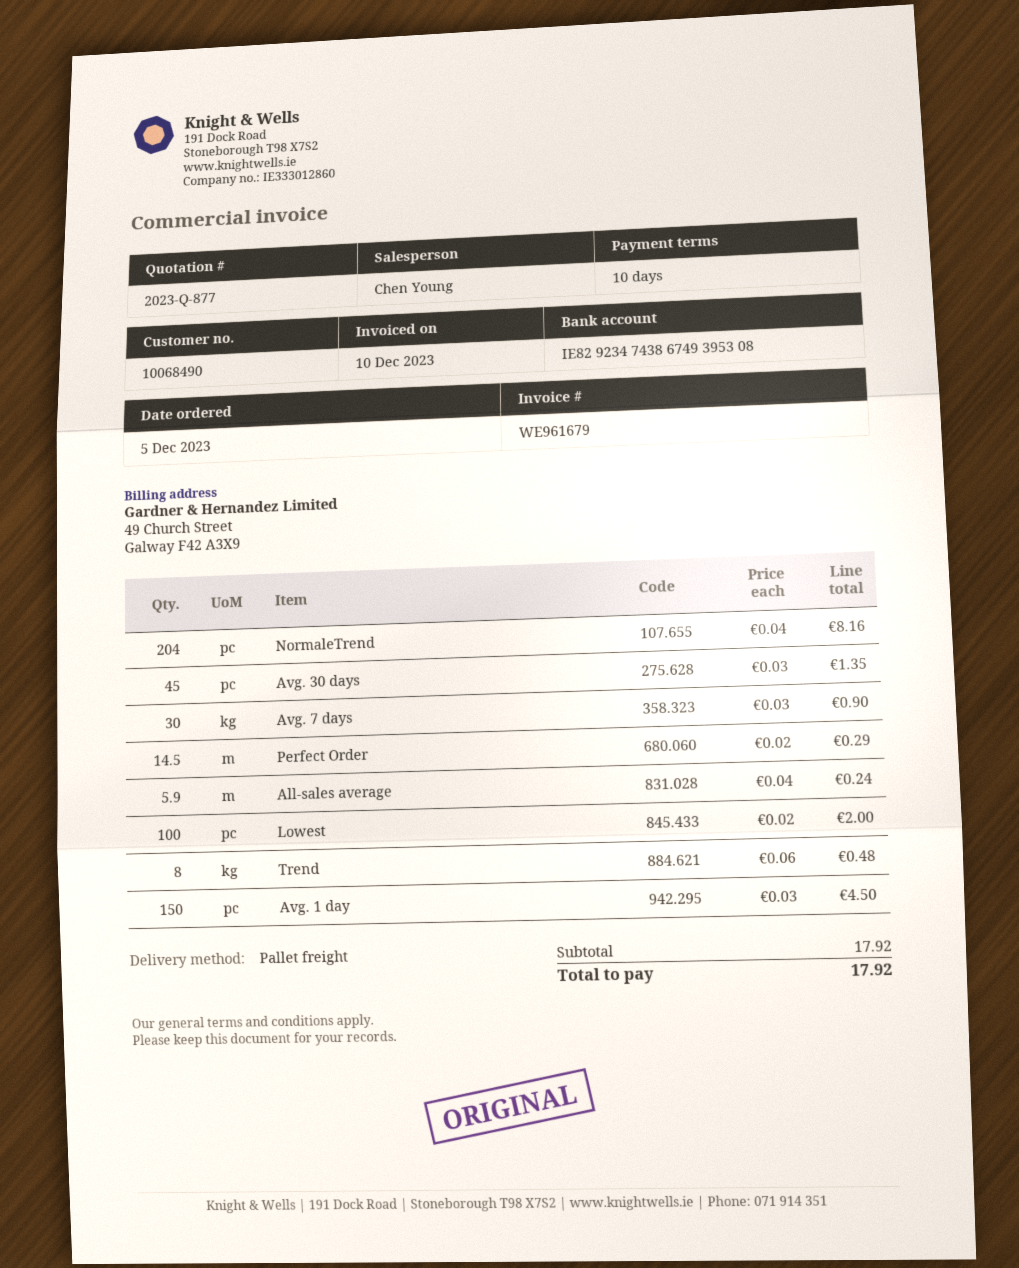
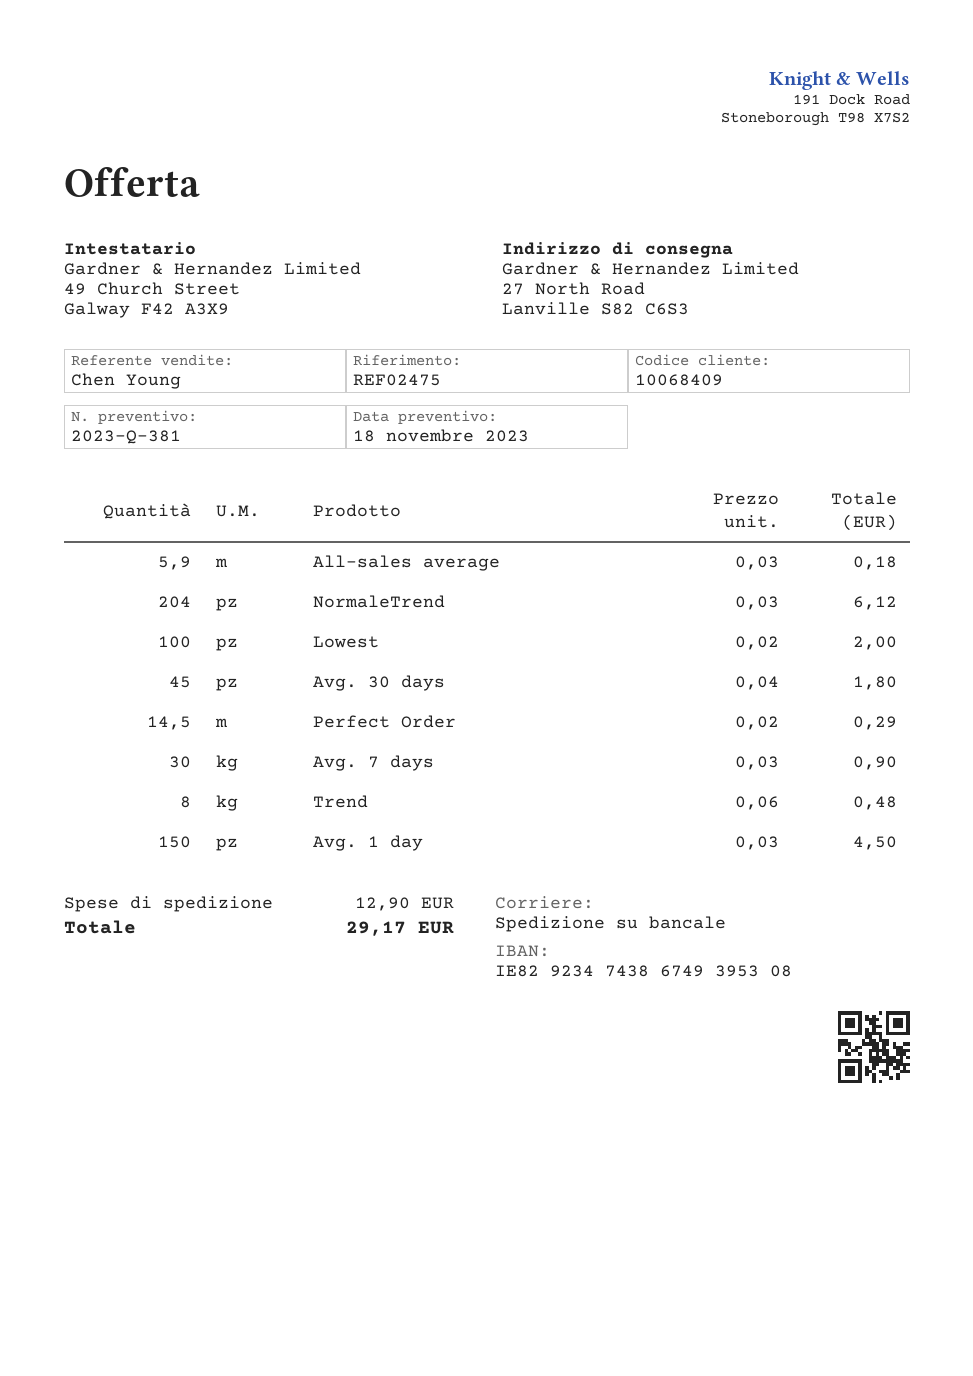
quote number: 2023-Q-877 -> 2023-Q-381
customer number: 10068490 -> 10068409
NormaleTrend: 204 x 0.04 = 8.16 -> 204 x 0.03 = 6.12
Avg. 30 days: 45 x 0.03 = 1.35 -> 45 x 0.04 = 1.80
All-sales average: 5.9 x 0.04 = 0.24 -> 5.9 x 0.03 = 0.18
shipping: none -> 12.90
total: 17.92 -> 29.17

